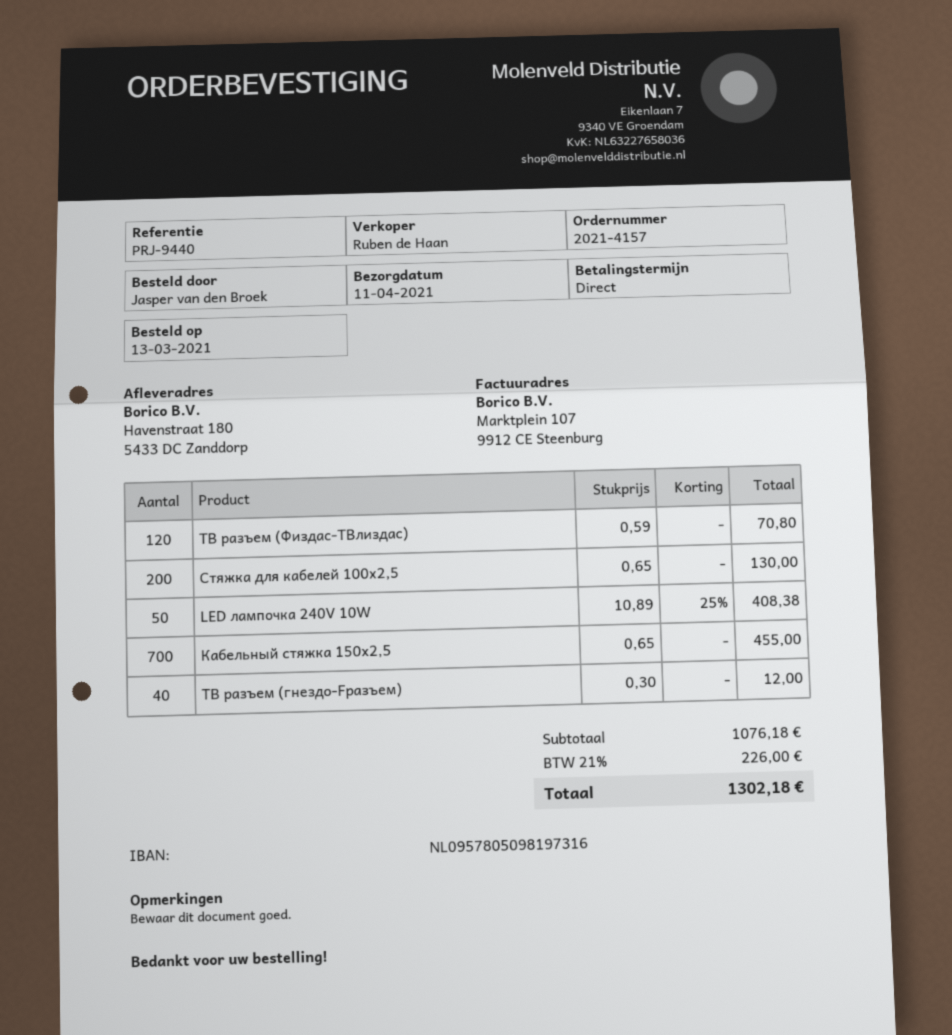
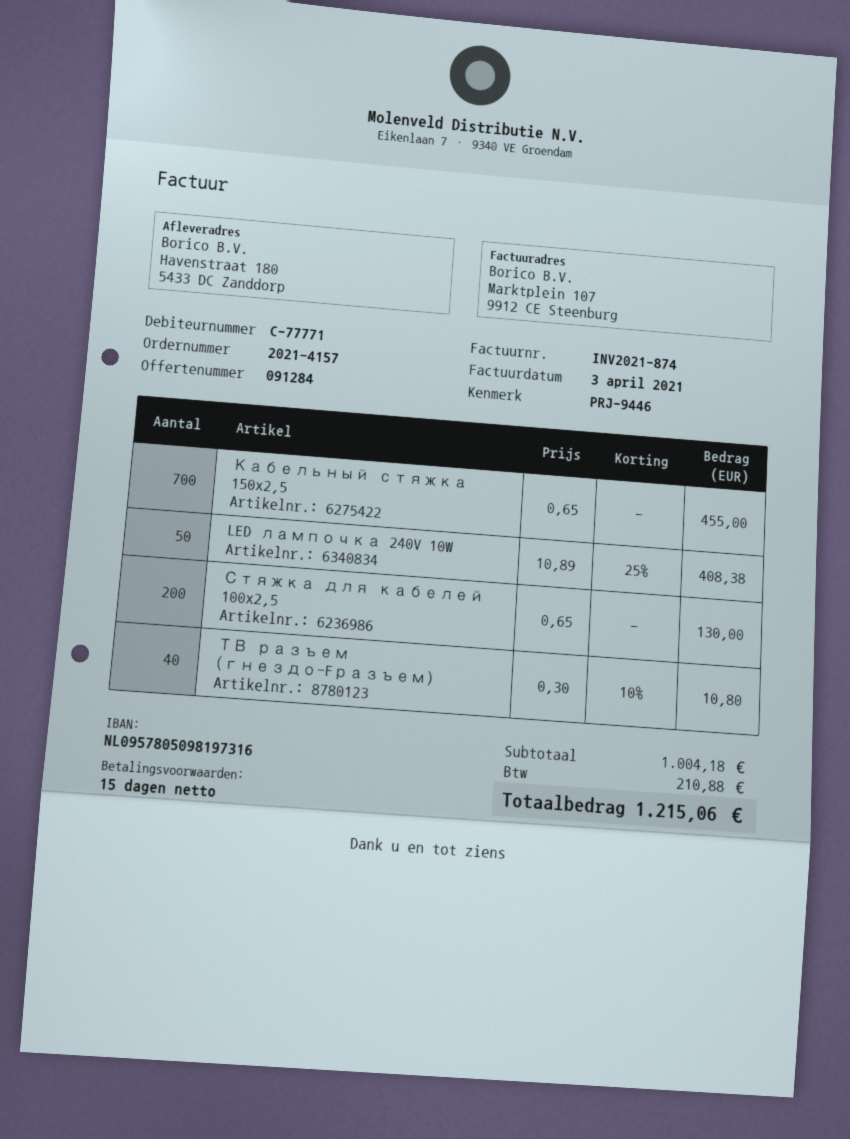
payment terms: on receipt -> 15 days
reference: PRJ-9440 -> PRJ-9446
ТВ разъем (Физдас-ТВлиздас): 120 x 0.59 = 70.80 -> none
ТВ разъем (гнездо-Fразъем): 40 x 0.30 = 12.00 -> 40 x 0.30 - 10% = 10.80
subtotal: 1076.18 -> 1004.18
tax: 226.00 -> 210.88
total: 1302.18 -> 1215.06

